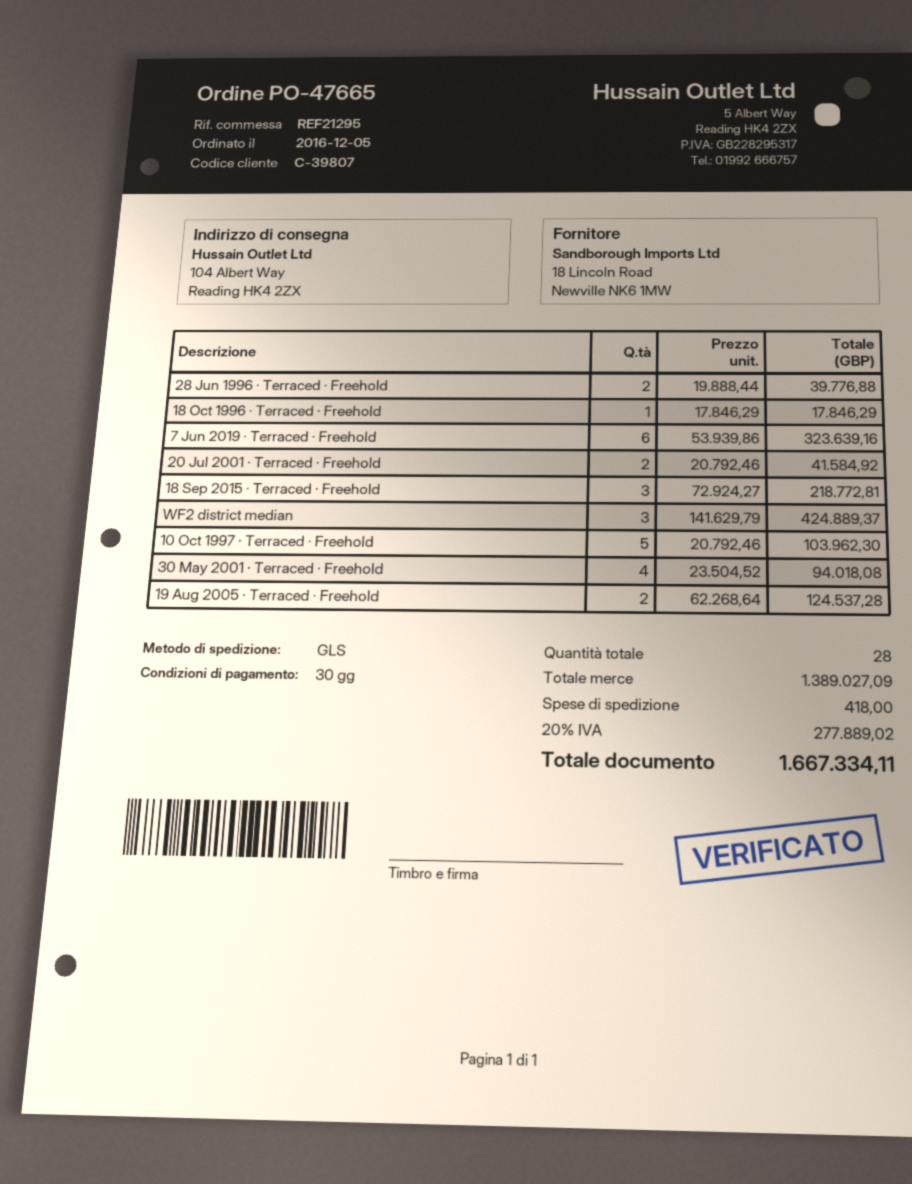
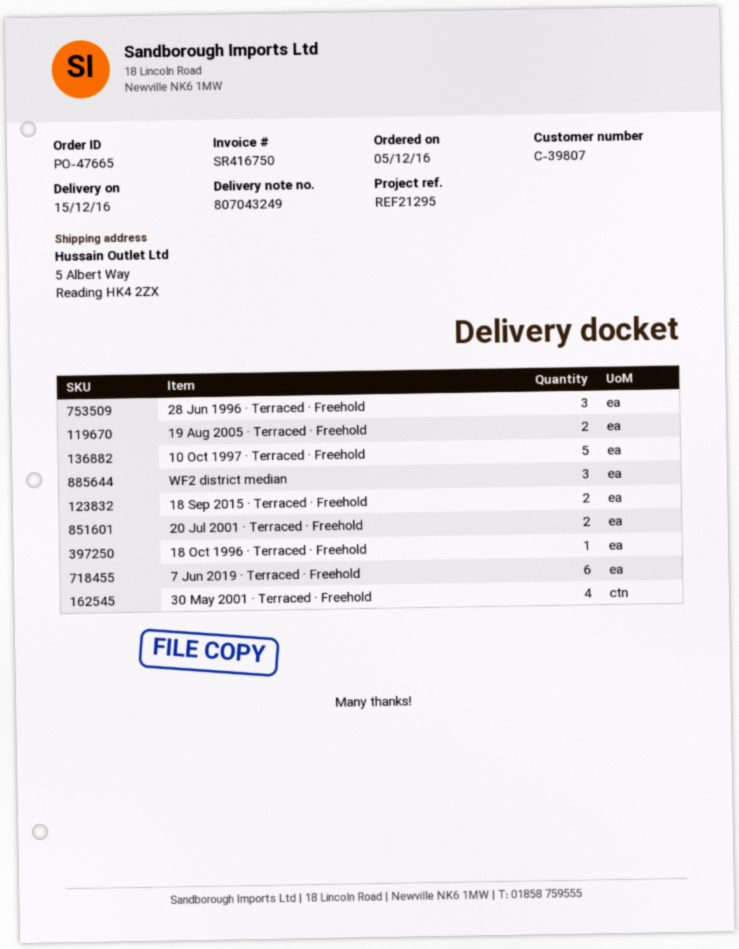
ship to: 104 Albert Way, Reading HK4 2ZX -> 5 Albert Way, Reading HK4 2ZX
28 Jun 1996 · Terraced · Freehold: 2 -> 3
18 Sep 2015 · Terraced · Freehold: 3 -> 2

